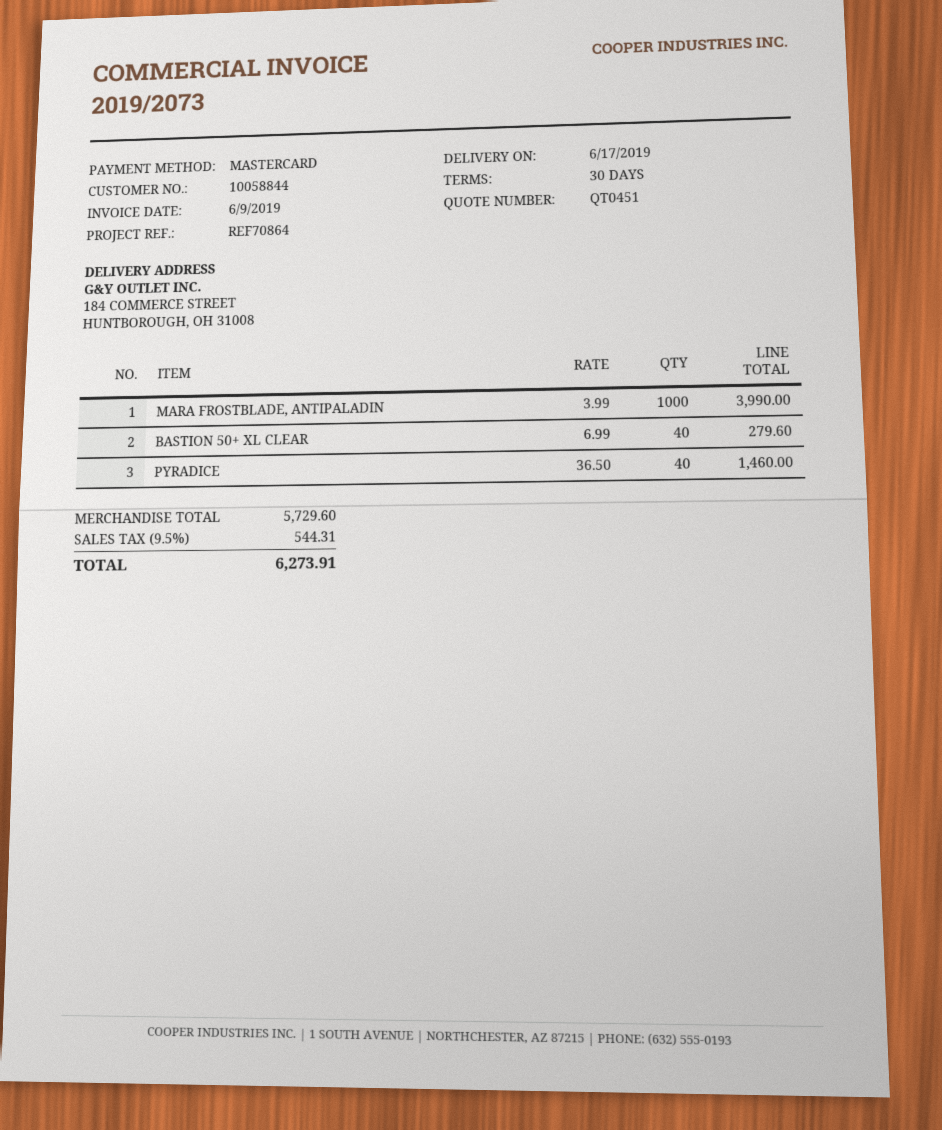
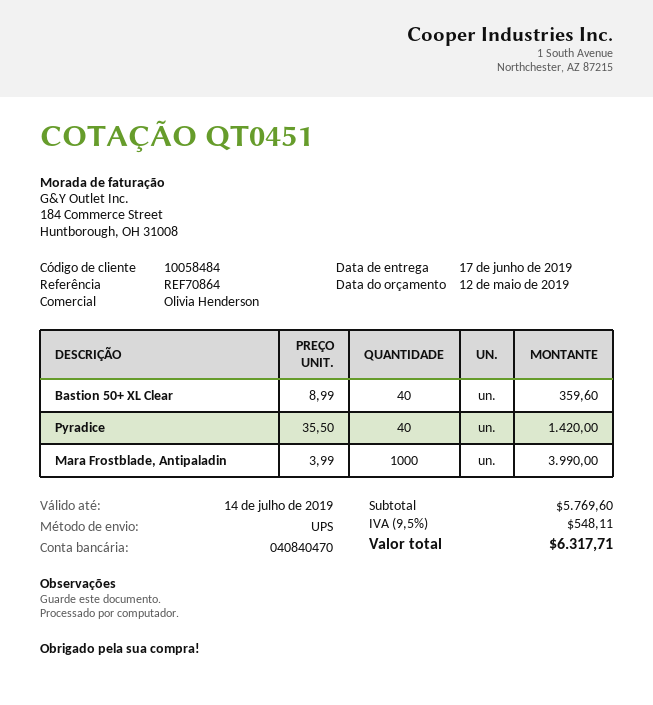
customer number: 10058844 -> 10058484
BASTION 50+ XL CLEAR: 40 x 6.99 = 279.60 -> 40 x 8.99 = 359.60
PYRADICE: 40 x 36.50 = 1460.00 -> 40 x 35.50 = 1420.00
subtotal: 5729.60 -> 5769.60
tax: 9.5% = 544.31 -> 9.5% = 548.11
total: 6273.91 -> 6317.71

